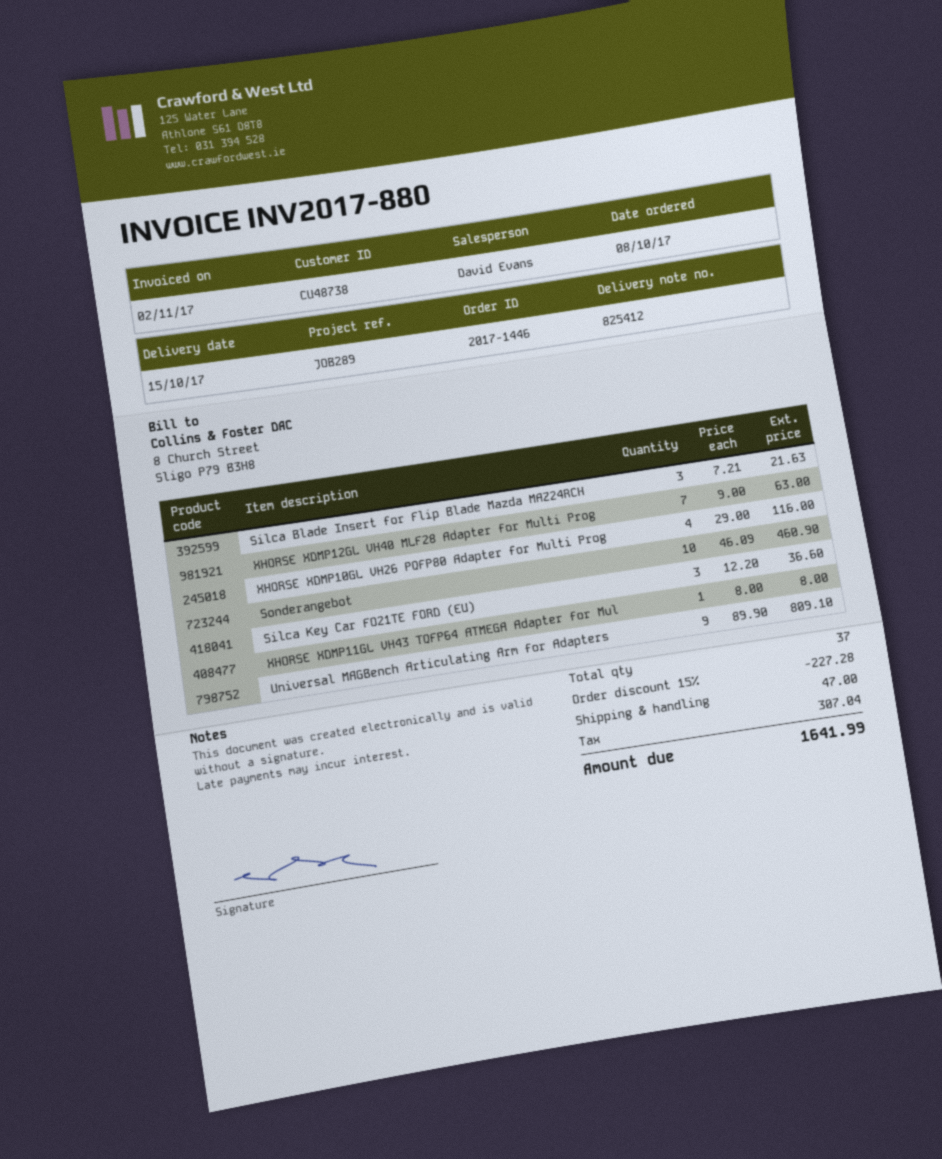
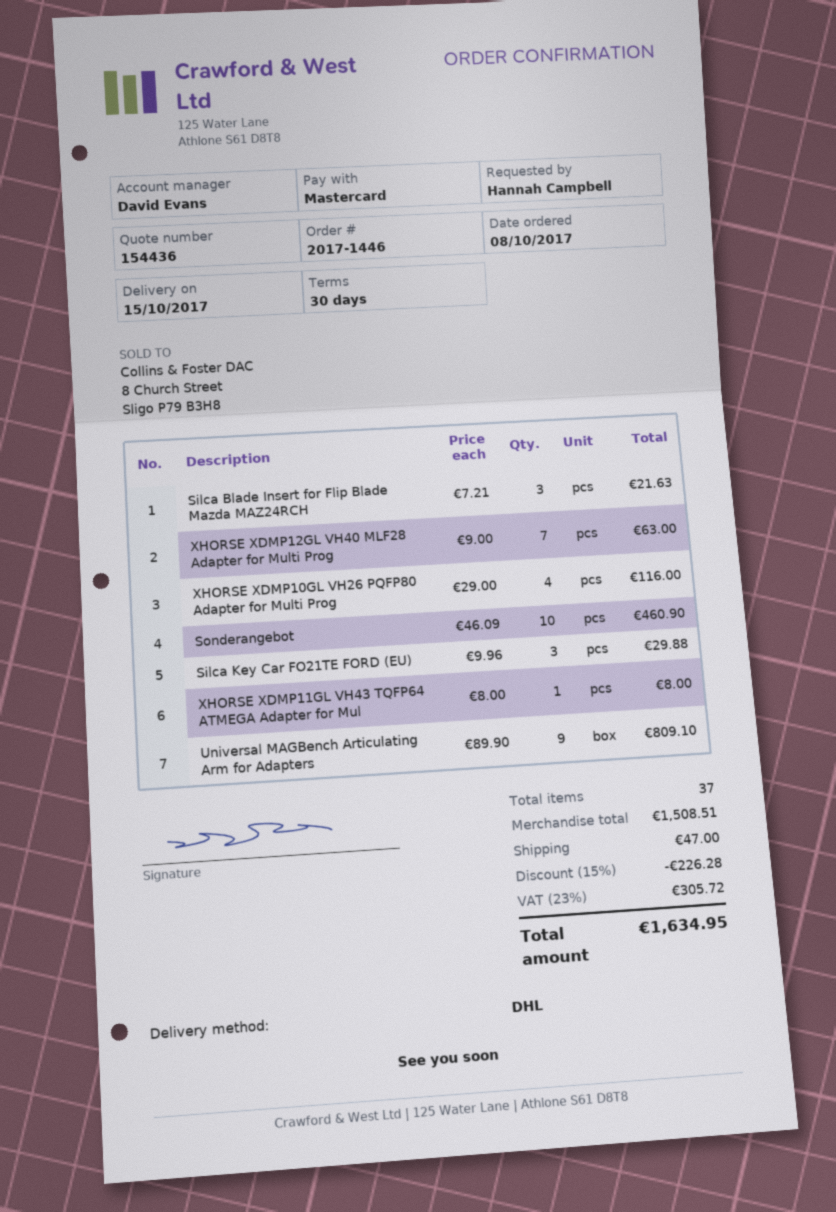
Silca Key Car FO21TE FORD (EU): 3 x 12.20 = 36.60 -> 3 x 9.96 = 29.88
discount: 15% = 227.28 -> 15% = 226.28
tax: 307.04 -> 305.72
total: 1641.99 -> 1634.95

